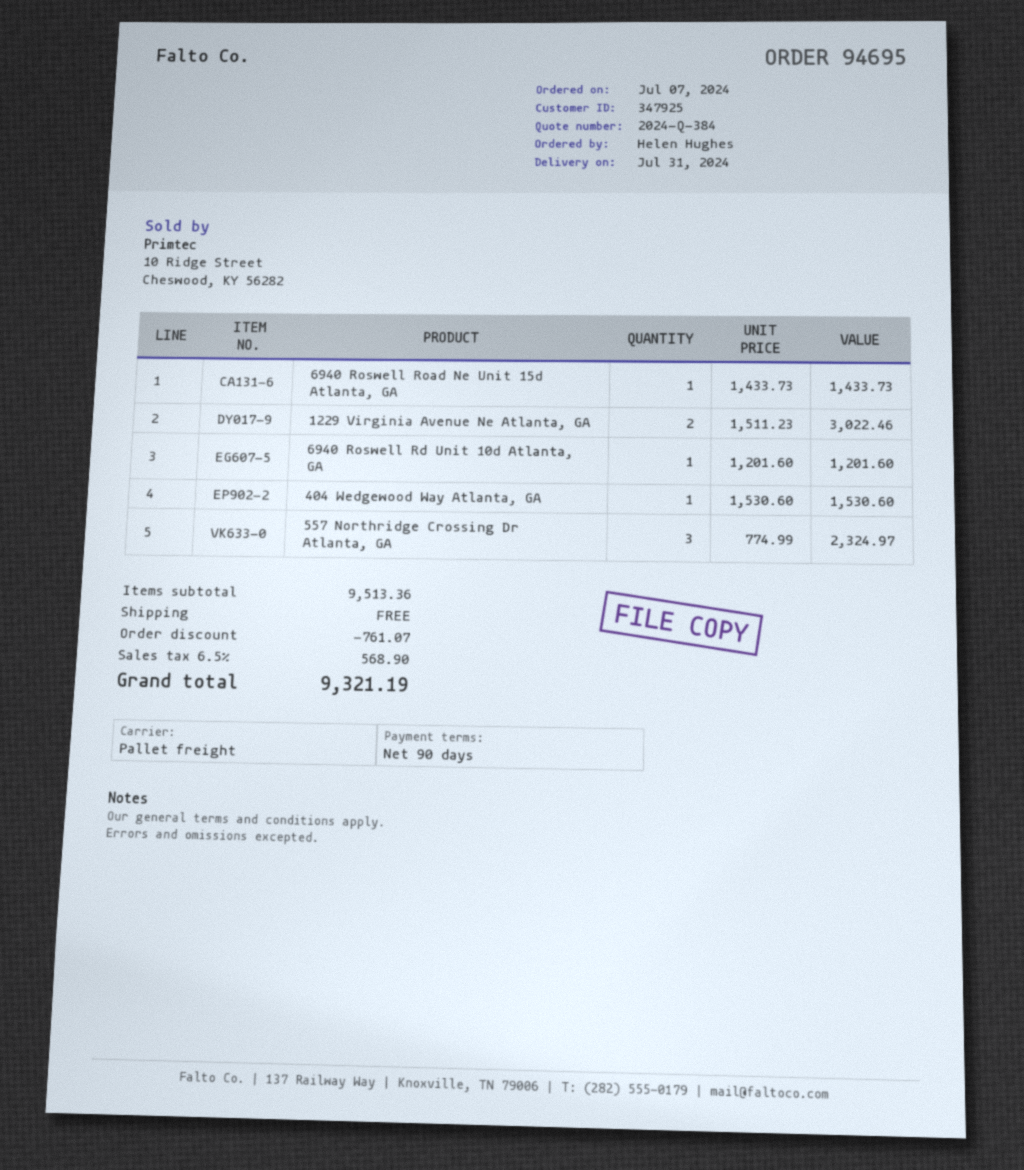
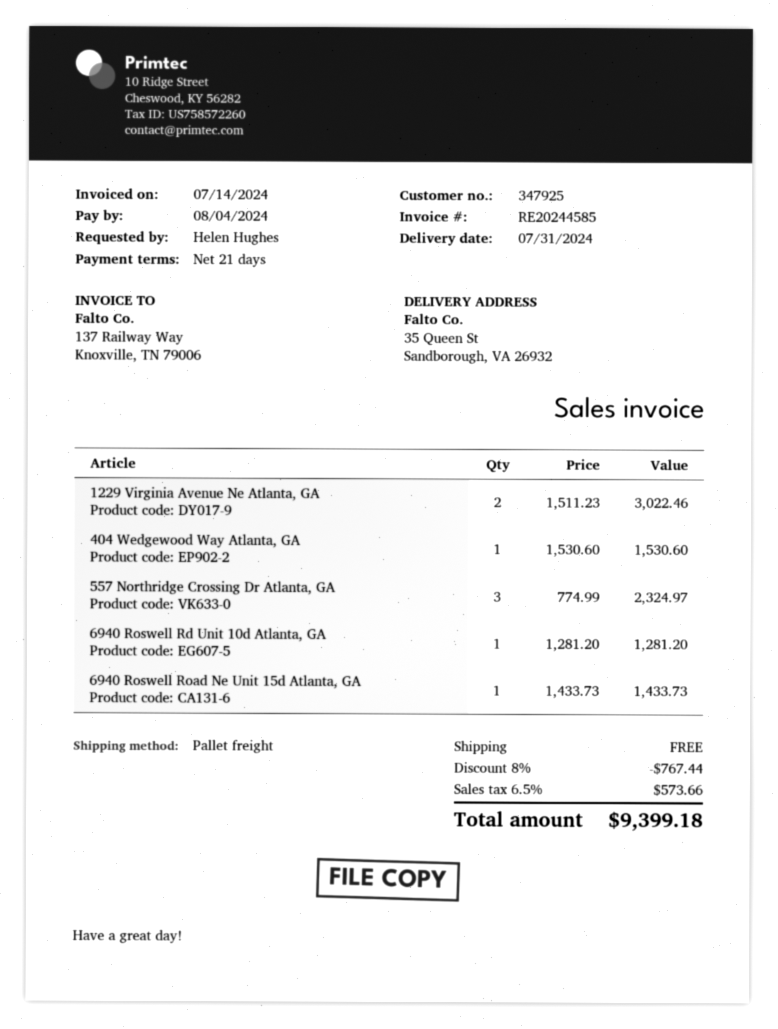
payment terms: 90 days -> 21 days
6940 Roswell Rd Unit 10d Atlanta, GA: 1 x 1201.60 = 1201.60 -> 1 x 1281.20 = 1281.20
discount: 761.07 -> 767.44
tax: 6.5% = 568.90 -> 6.5% = 573.66
total: 9321.19 -> 9399.18

